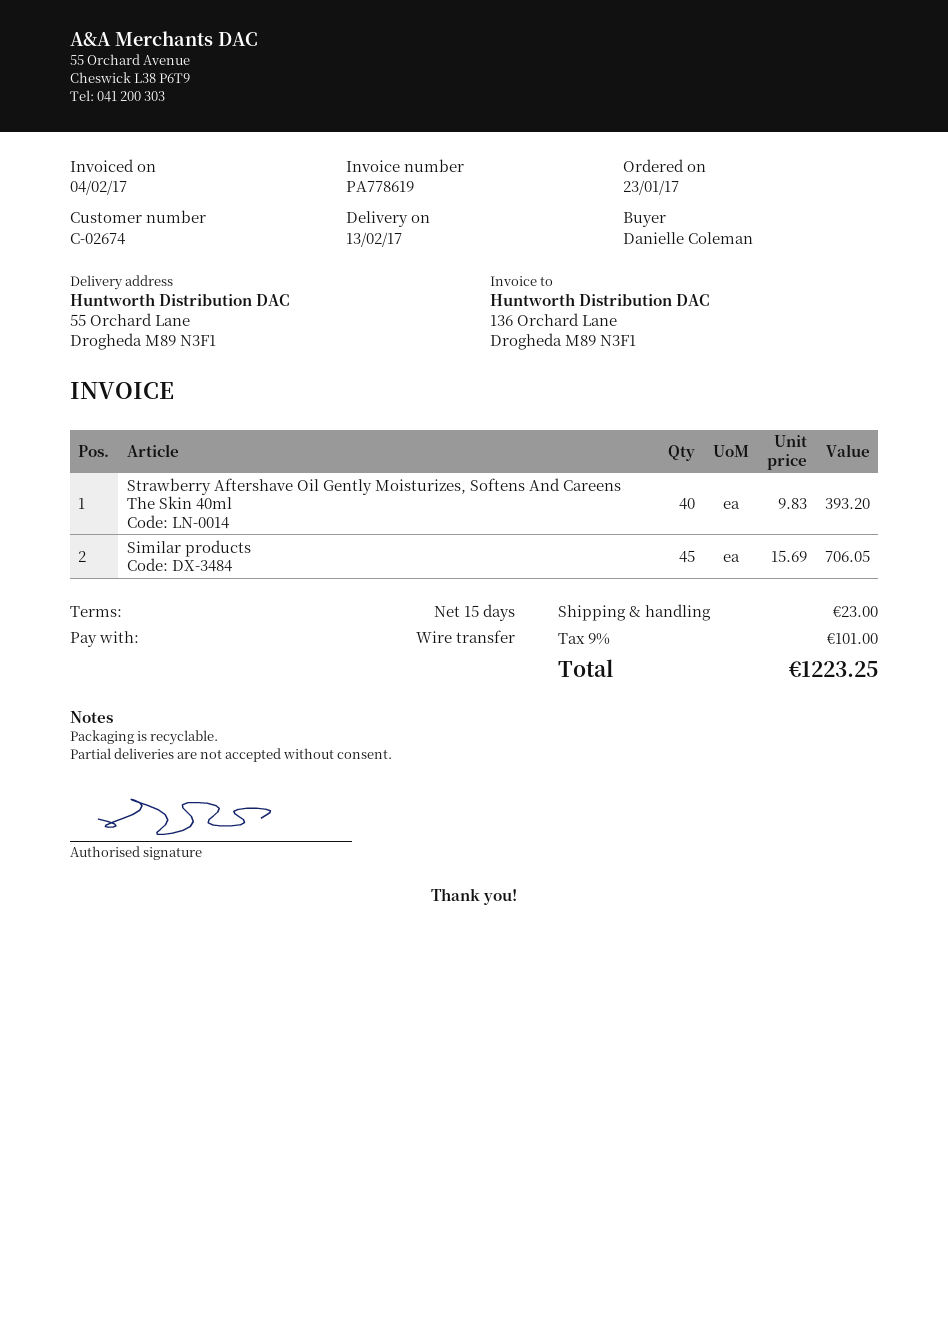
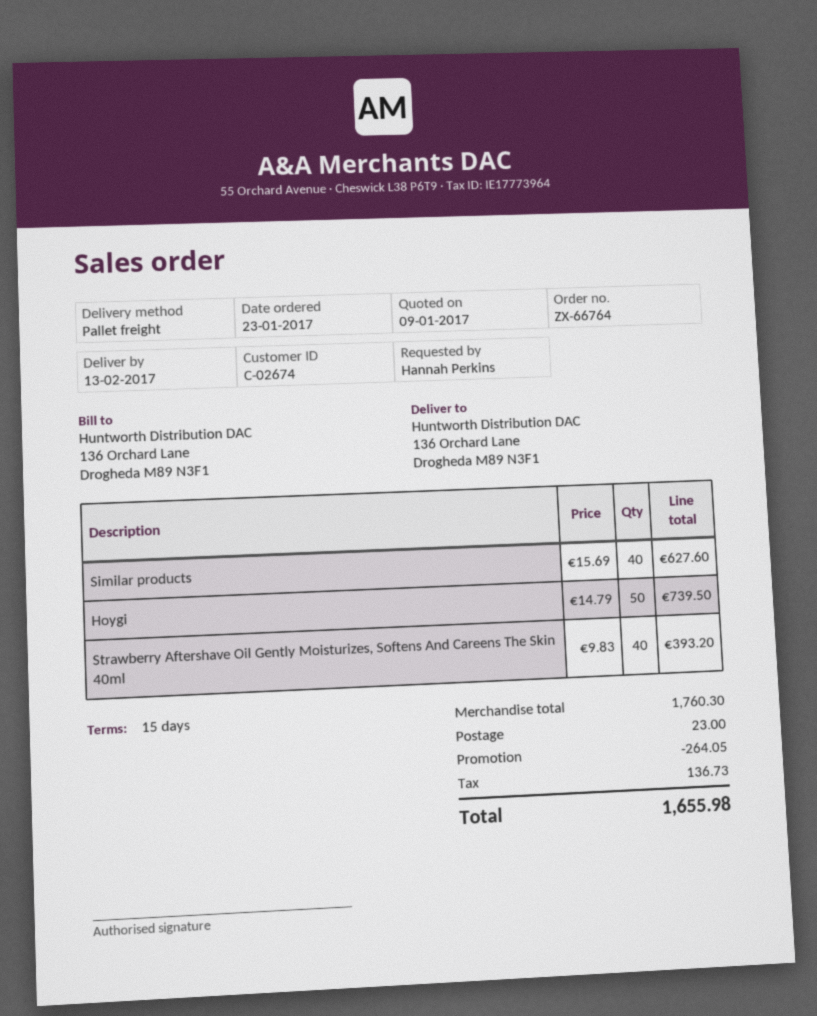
ordered by: Danielle Coleman -> Hannah Perkins
ship to: 55 Orchard Lane, Drogheda M89 N3F1 -> 136 Orchard Lane, Drogheda M89 N3F1
Similar products: 45 x 15.69 = 706.05 -> 40 x 15.69 = 627.60
Hoygi: none -> 50 x 14.79 = 739.50
discount: none -> 264.05
tax: 101.00 -> 136.73
total: 1223.25 -> 1655.98

